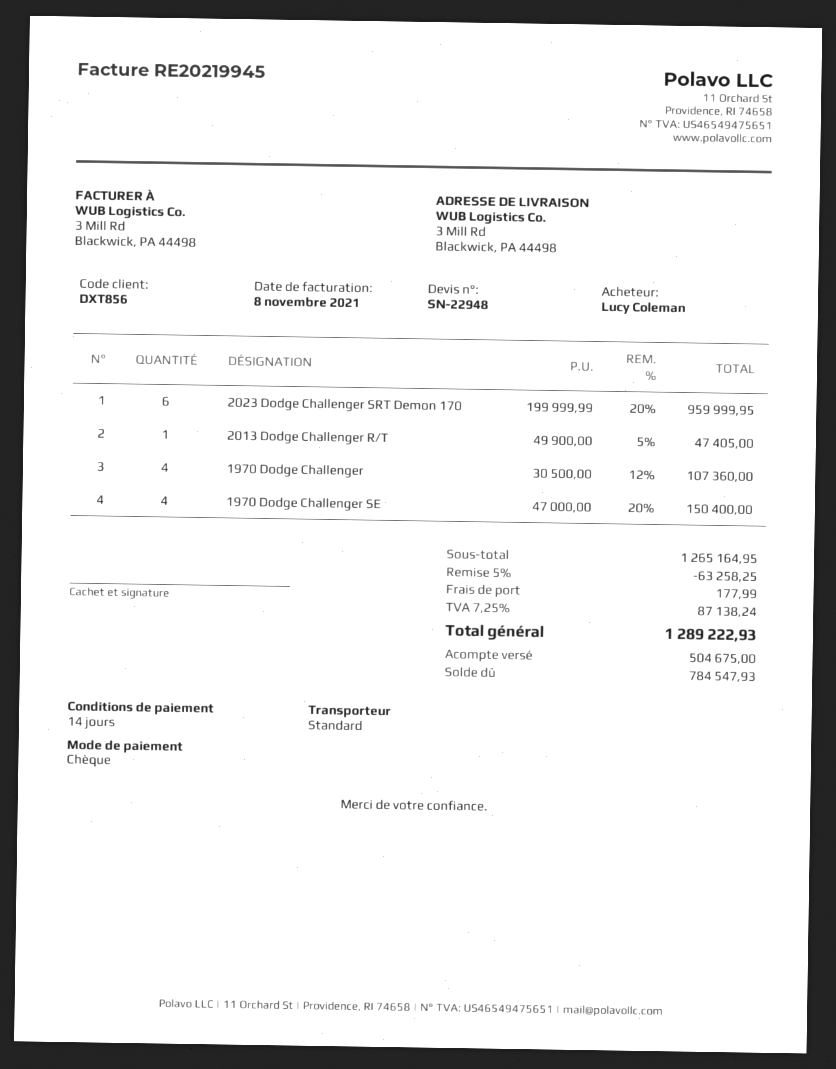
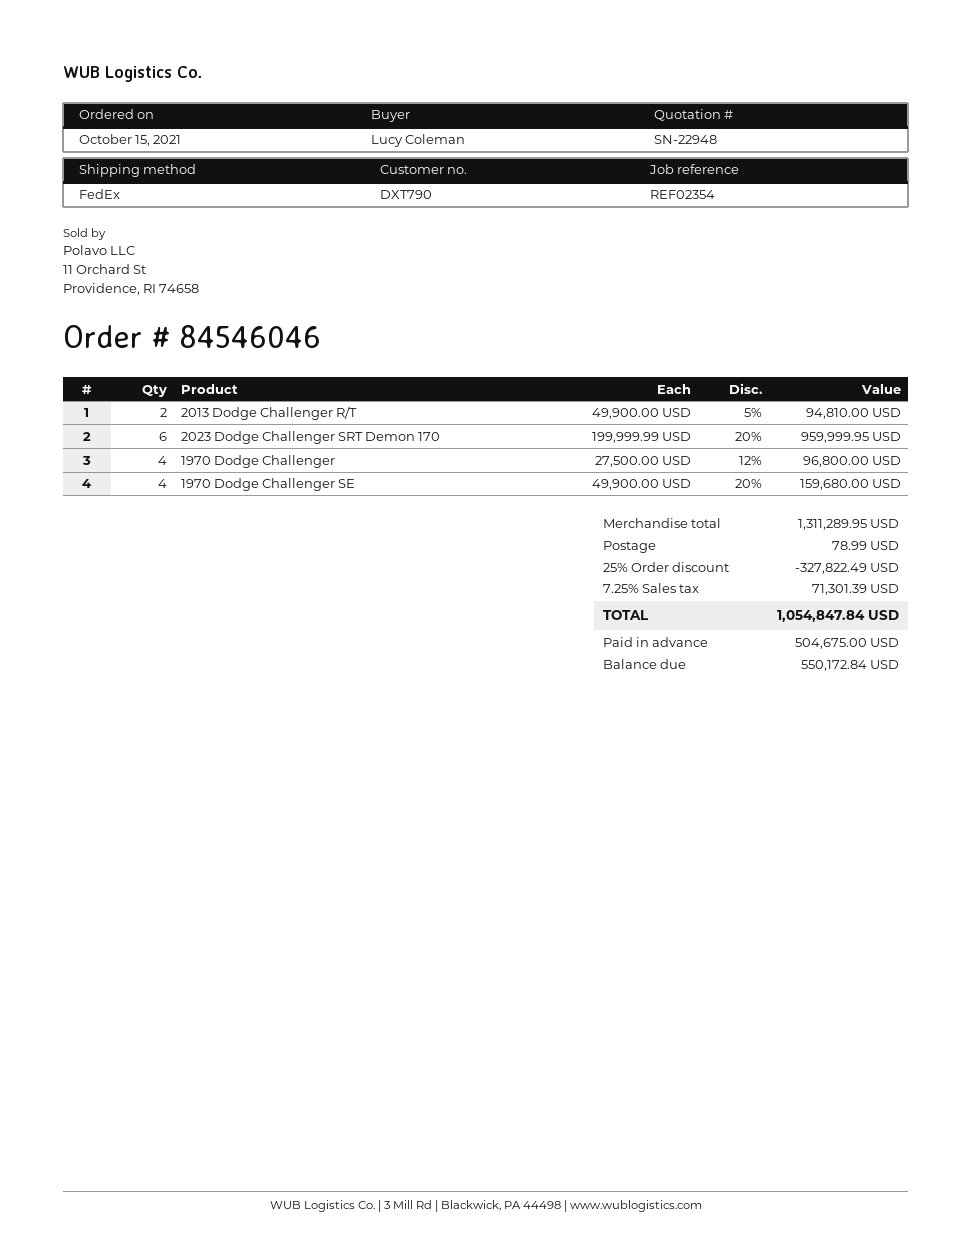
customer number: DXT856 -> DXT790
shipping method: standard -> FedEx
2013 Dodge Challenger R/T: 1 x 49900.00 - 5% = 47405.00 -> 2 x 49900.00 - 5% = 94810.00
1970 Dodge Challenger: 4 x 30500.00 - 12% = 107360.00 -> 4 x 27500.00 - 12% = 96800.00
1970 Dodge Challenger SE: 4 x 47000.00 - 20% = 150400.00 -> 4 x 49900.00 - 20% = 159680.00
subtotal: 1265164.95 -> 1311289.95
discount: 5% = 63258.25 -> 25% = 327822.49
shipping: 177.99 -> 78.99
tax: 7.25% = 87138.24 -> 7.25% = 71301.39
total: 1289222.93 -> 1054847.84
balance: 784547.93 -> 550172.84

